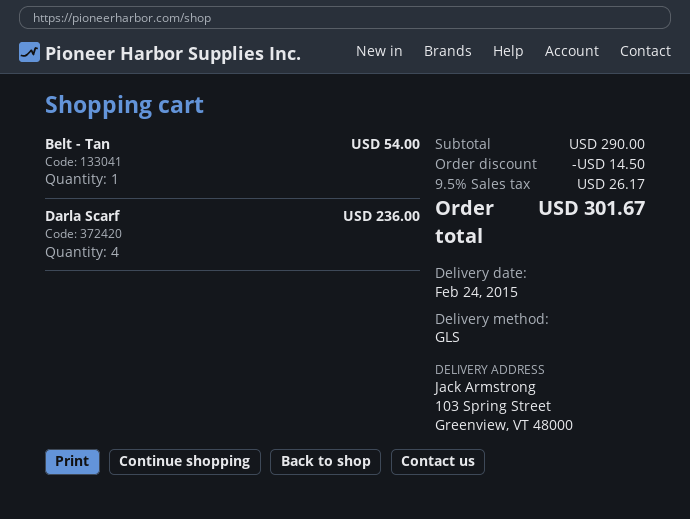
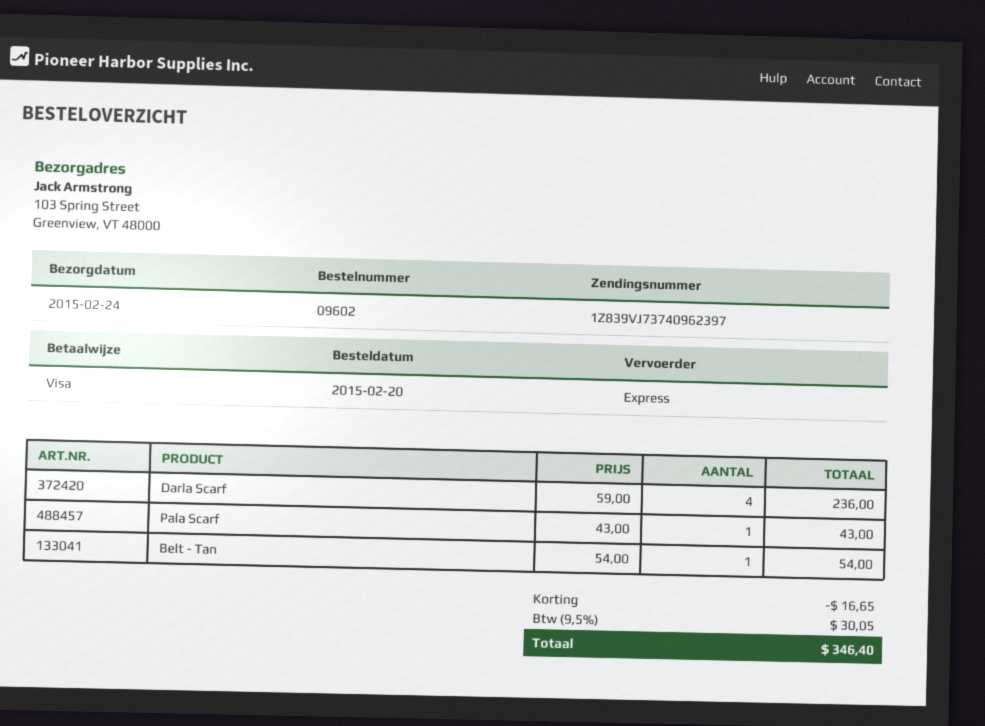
shipping method: GLS -> express
Pala Scarf: none -> 1 for 43.00
discount: 14.50 -> 16.65
tax: 9.5% = 26.17 -> 9.5% = 30.05
total: 301.67 -> 346.40

